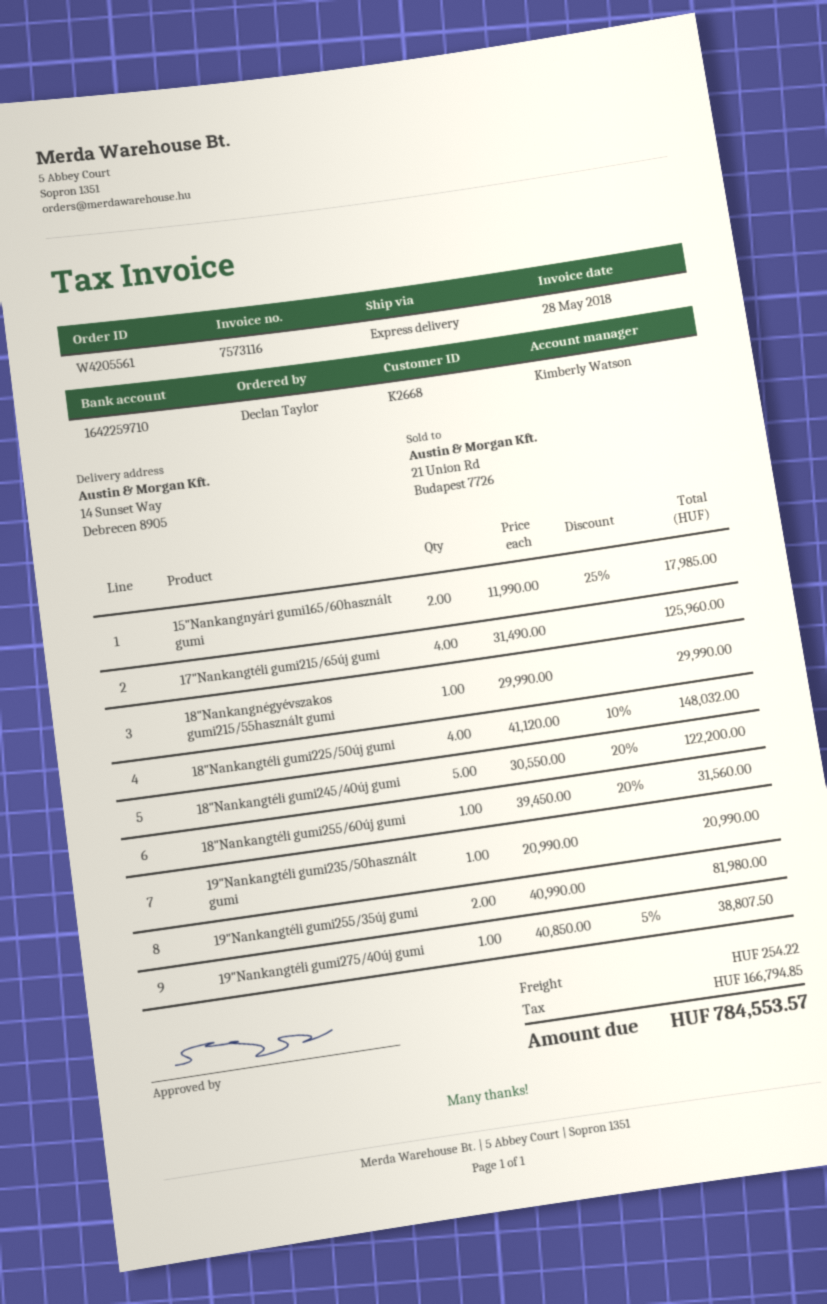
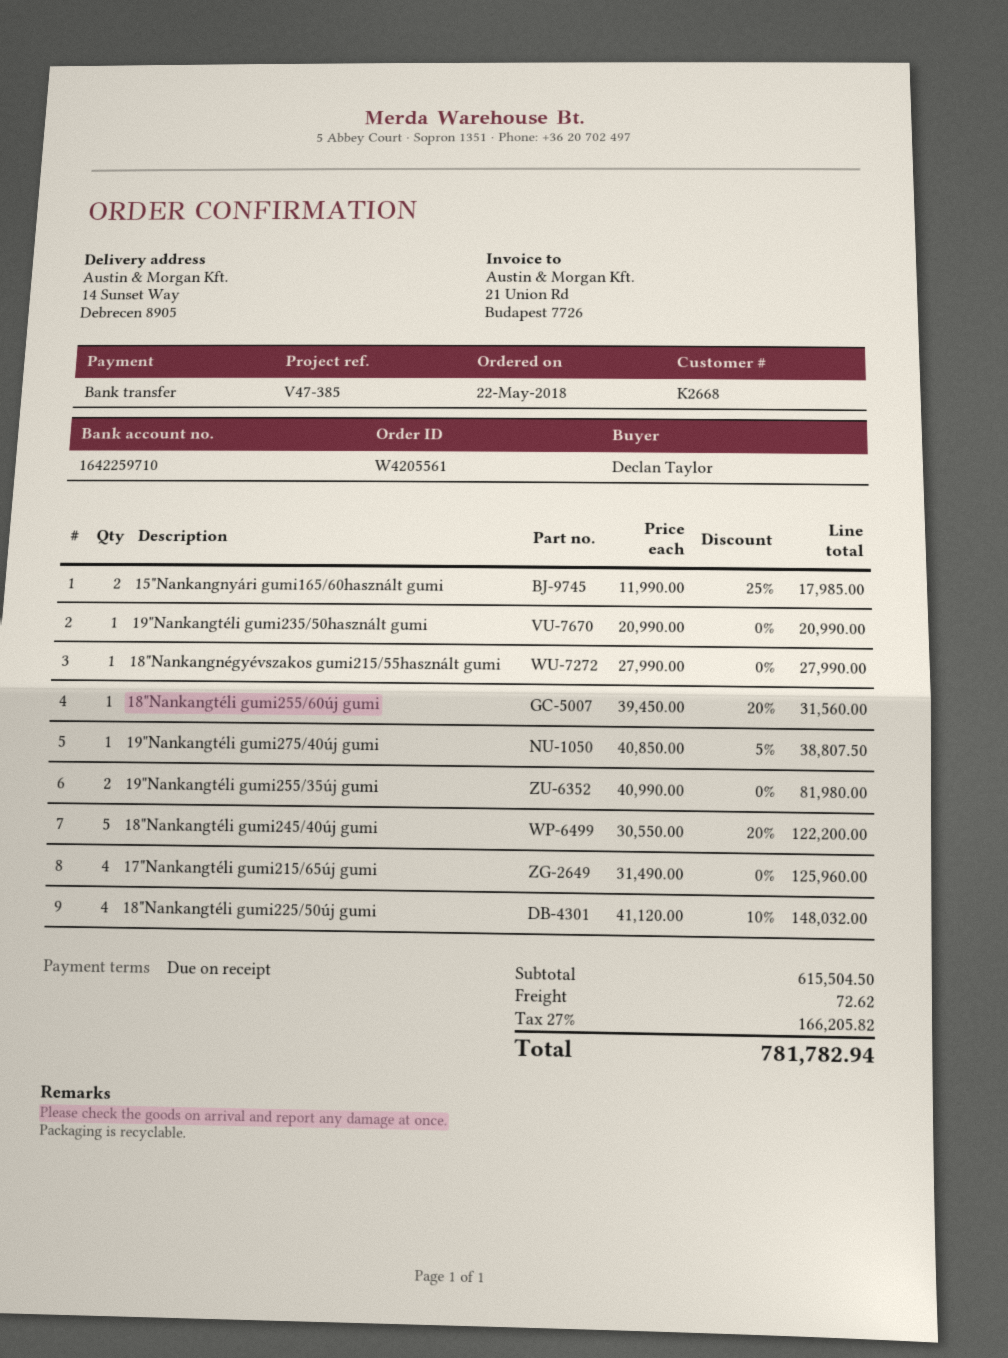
18"Nankangnégyévszakos gumi215/55használt gumi: 1 x 29990.00 = 29990.00 -> 1 x 27990.00 = 27990.00
shipping: 254.22 -> 72.62
tax: 166794.85 -> 166205.82
total: 784553.57 -> 781782.94

